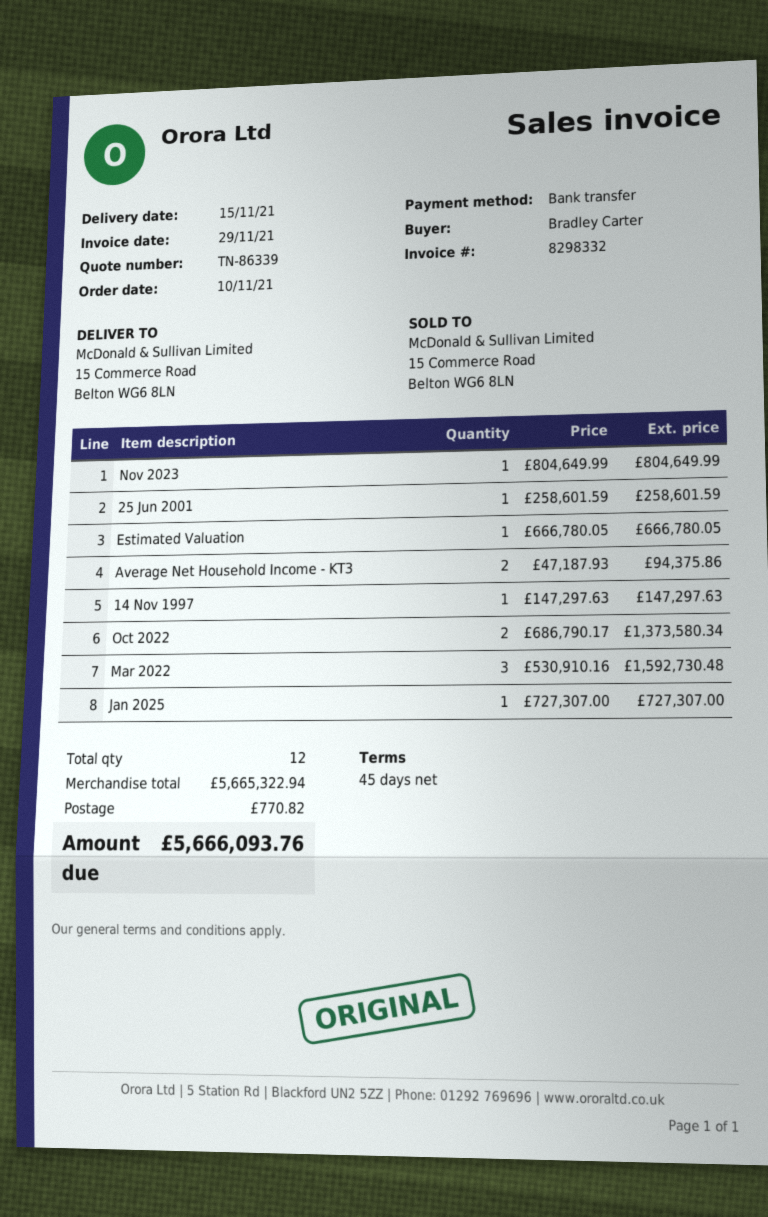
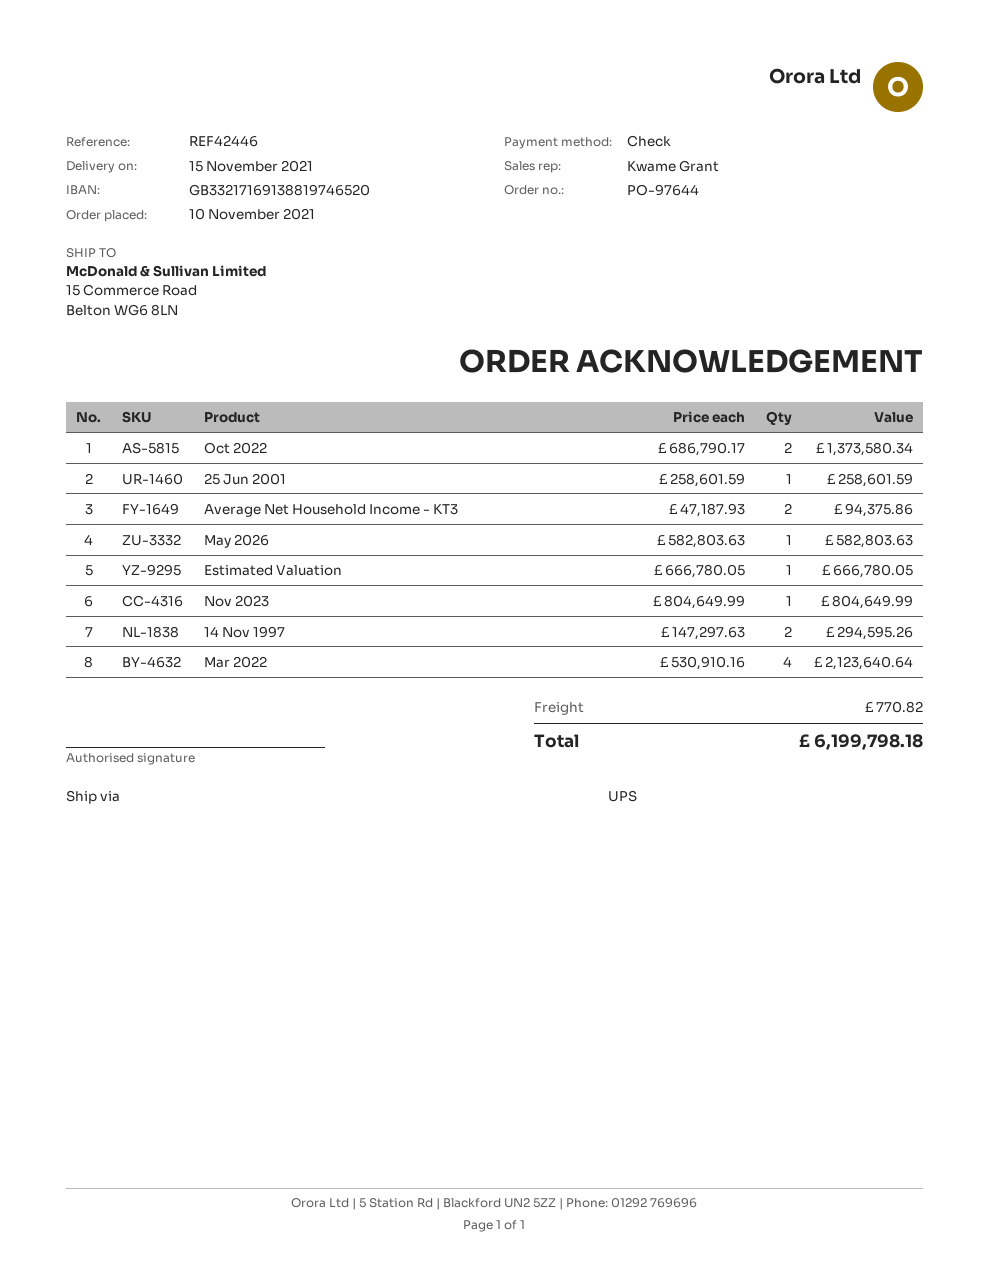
payment method: bank transfer -> cheque
14 Nov 1997: 1 x 147297.63 = 147297.63 -> 2 x 147297.63 = 294595.26
Mar 2022: 3 x 530910.16 = 1592730.48 -> 4 x 530910.16 = 2123640.64
Jan 2025: 1 x 727307.00 = 727307.00 -> none
May 2026: none -> 1 x 582803.63 = 582803.63
total: 5666093.76 -> 6199798.18

